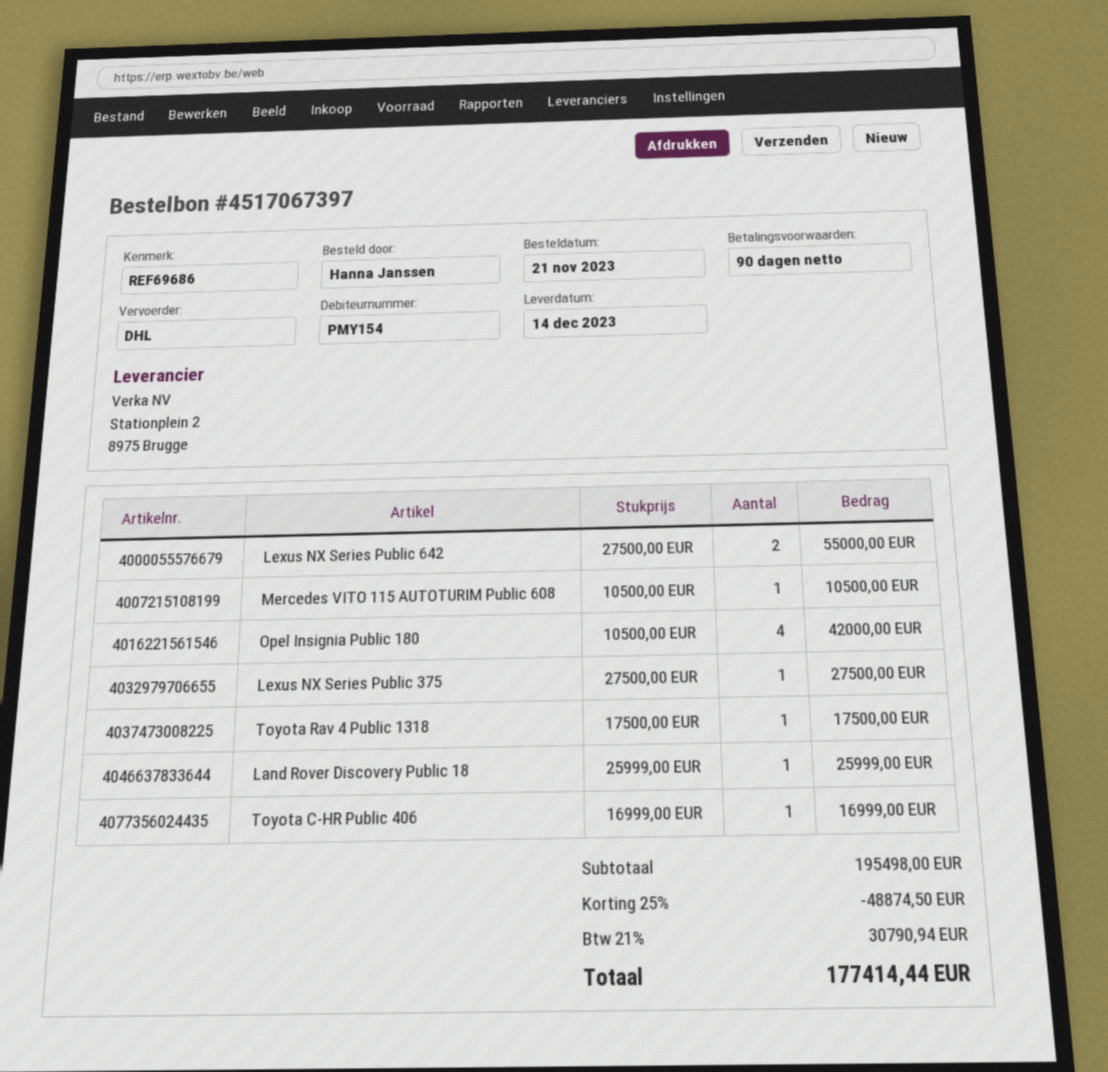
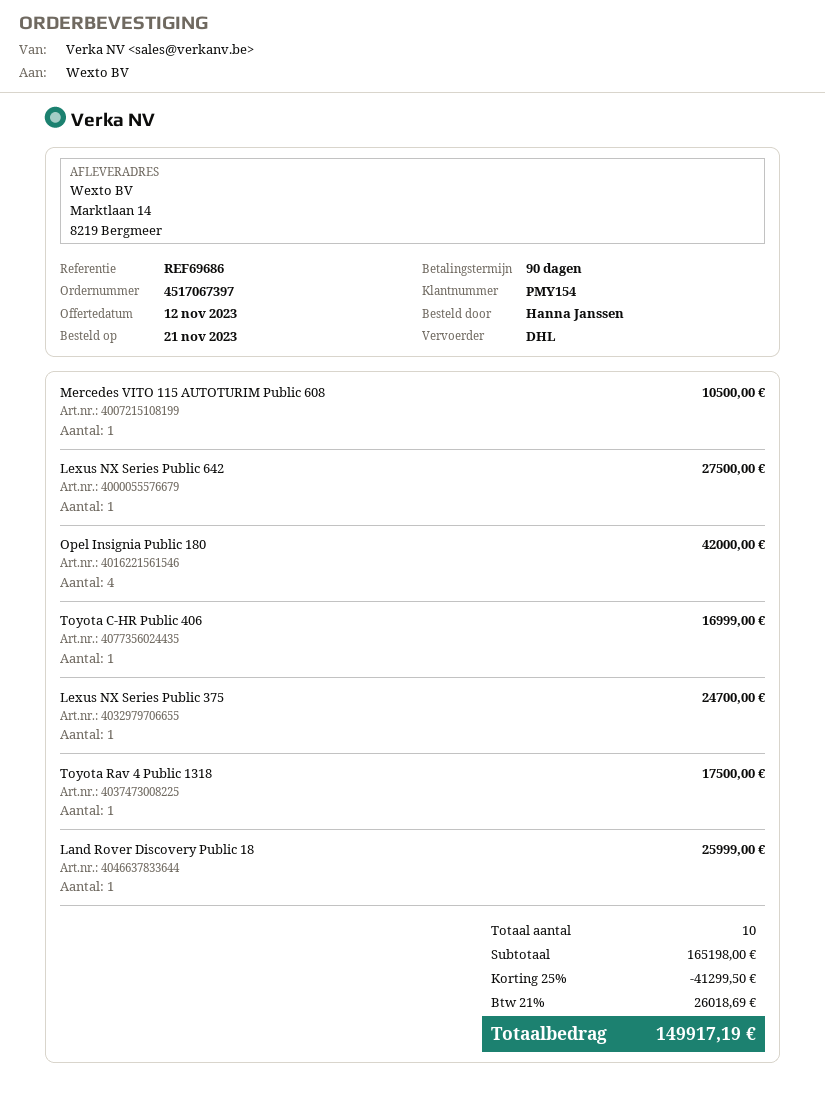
Lexus NX Series Public 642: 2 for 55000.00 -> 1 for 27500.00
Lexus NX Series Public 375: 1 for 27500.00 -> 1 for 24700.00
subtotal: 195498.00 -> 165198.00
discount: 25% = 48874.50 -> 25% = 41299.50
tax: 21% = 30790.94 -> 21% = 26018.69
total: 177414.44 -> 149917.19

